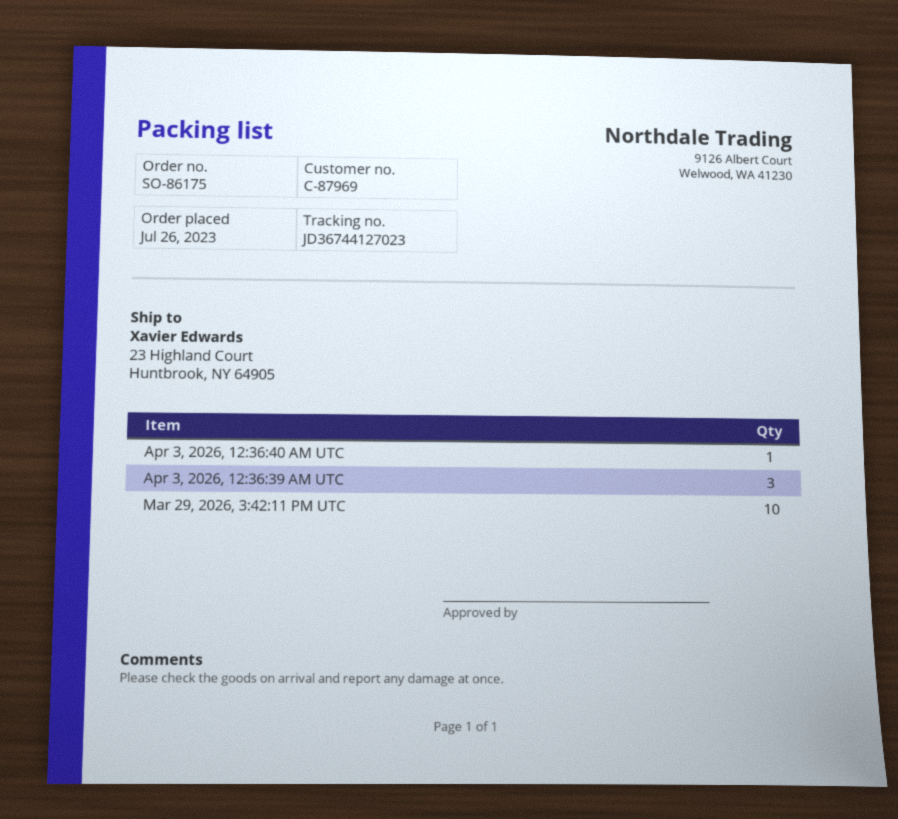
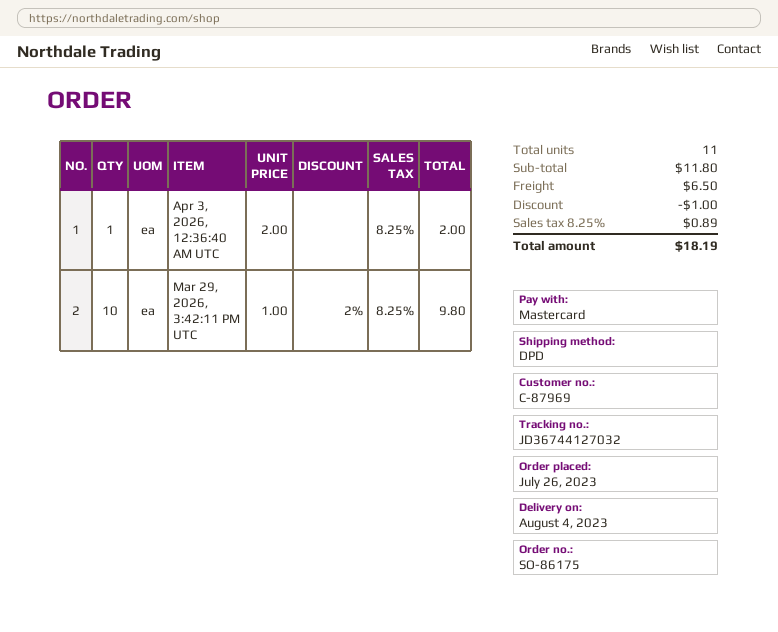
tracking number: JD36744127023 -> JD36744127032
Apr 3, 2026, 12:36:39 AM UTC: 3 -> none

